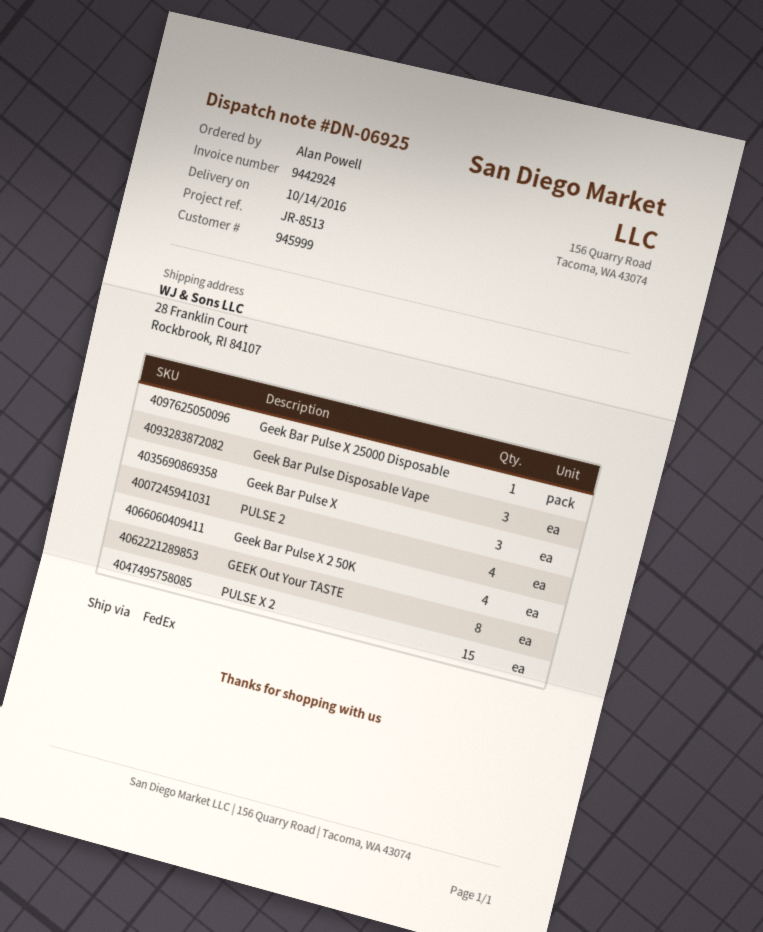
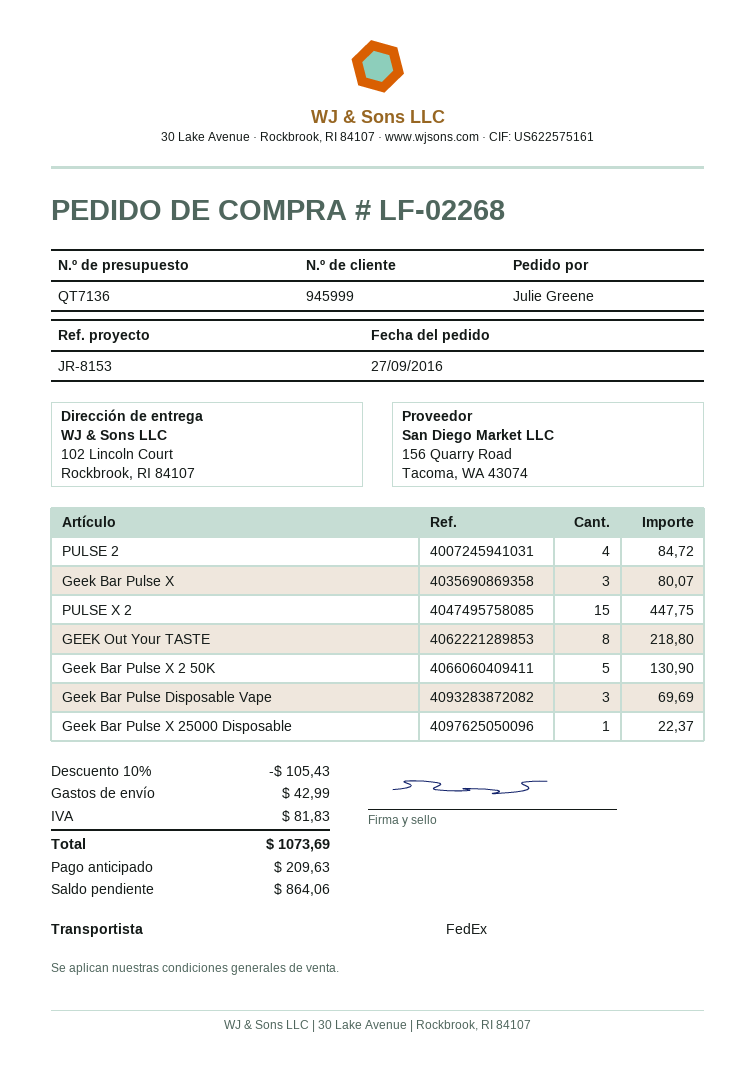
reference: JR-8513 -> JR-8153
ordered by: Alan Powell -> Julie Greene
ship to: 28 Franklin Court, Rockbrook, RI 84107 -> 102 Lincoln Court, Rockbrook, RI 84107
Geek Bar Pulse X 2 50K: 4 -> 5

